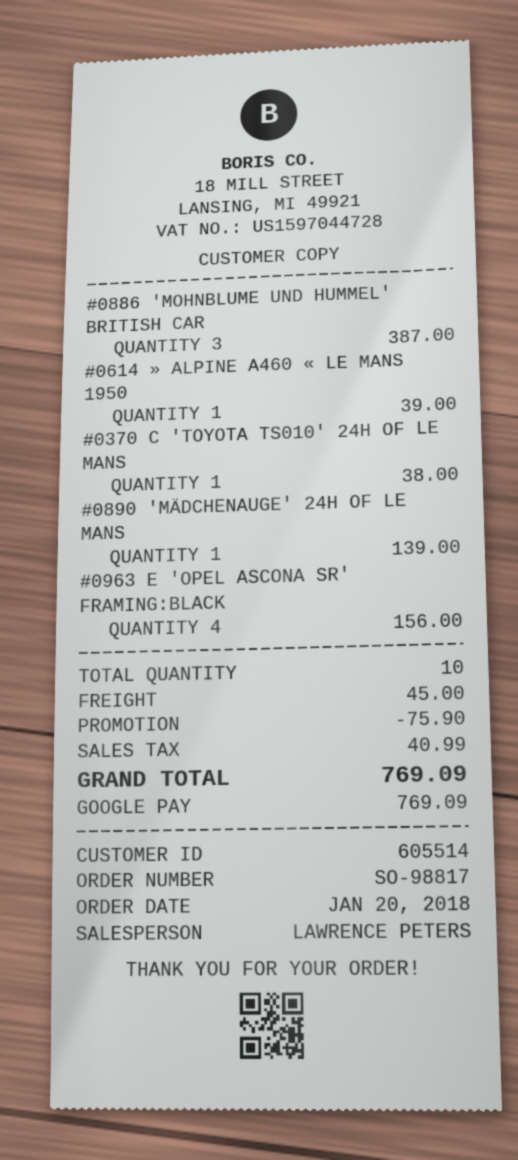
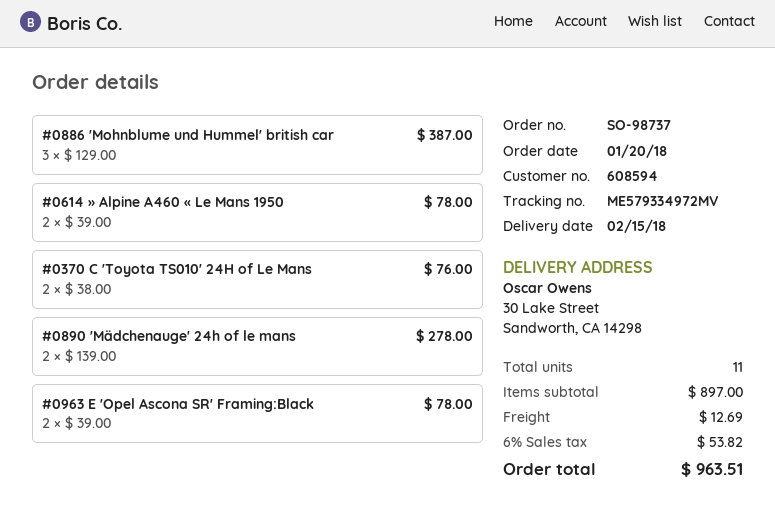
order number: SO-98817 -> SO-98737
customer number: 605514 -> 608594
#0614 » ALPINE A460 « LE MANS 1950: 1 for 39.00 -> 2 for 78.00
#0370 C 'TOYOTA TS010' 24H OF LE MANS: 1 for 38.00 -> 2 for 76.00
#0890 'MÄDCHENAUGE' 24H OF LE MANS: 1 for 139.00 -> 2 for 278.00
#0963 E 'OPEL ASCONA SR' FRAMING:BLACK: 4 for 156.00 -> 2 for 78.00
total quantity: 10 -> 11
discount: 75.90 -> none
shipping: 45.00 -> 12.69
tax: 40.99 -> 53.82
total: 769.09 -> 963.51

